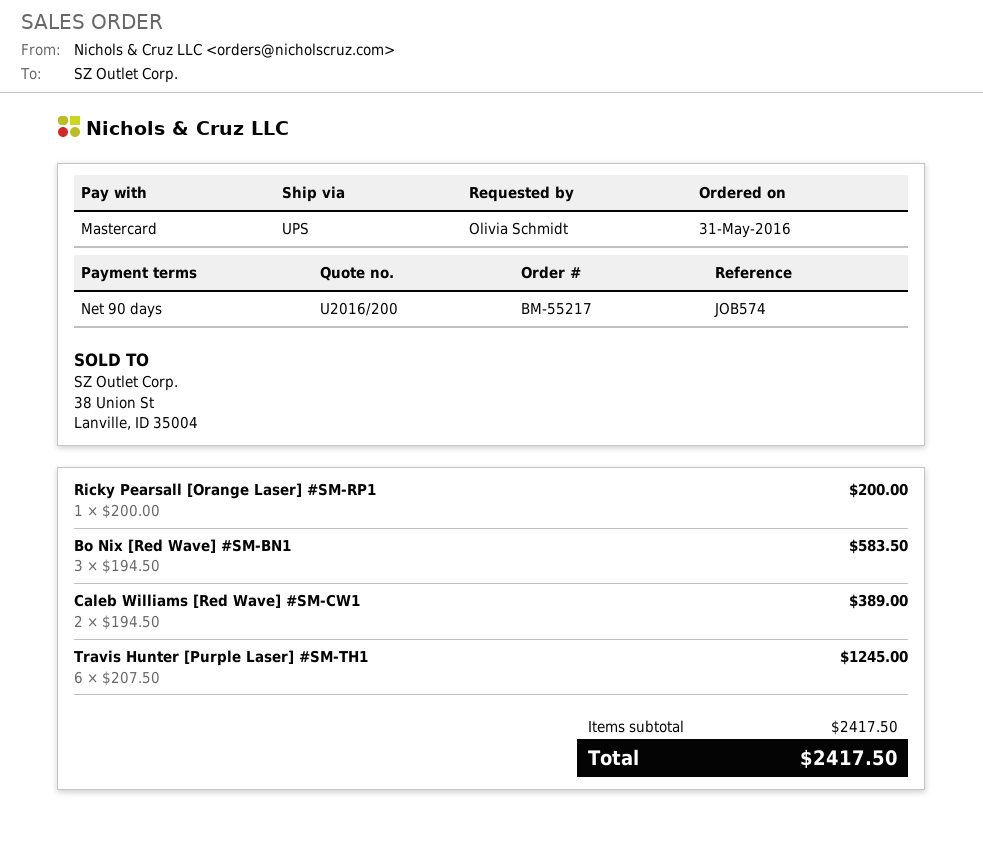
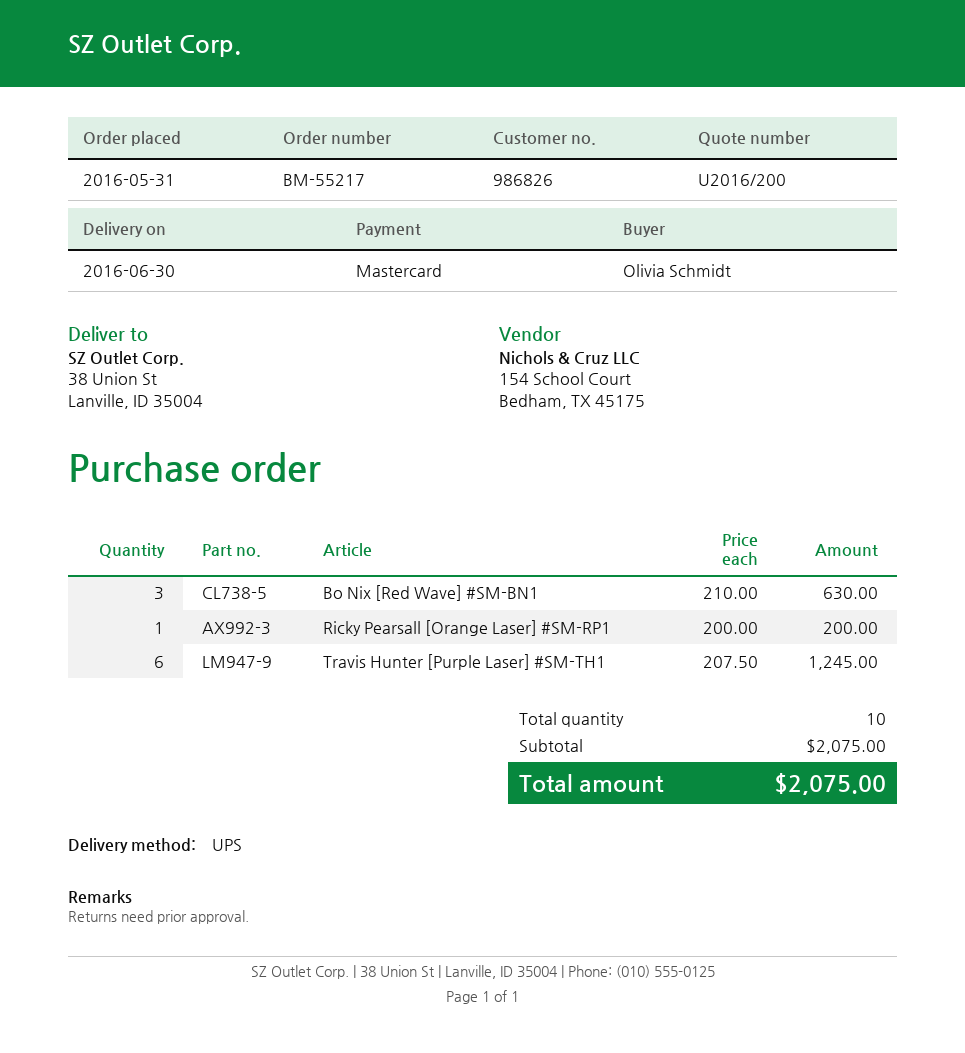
Bo Nix [Red Wave] #SM-BN1: 3 x 194.50 = 583.50 -> 3 x 210.00 = 630.00
Caleb Williams [Red Wave] #SM-CW1: 2 x 194.50 = 389.00 -> none
subtotal: 2417.50 -> 2075.00
total: 2417.50 -> 2075.00

